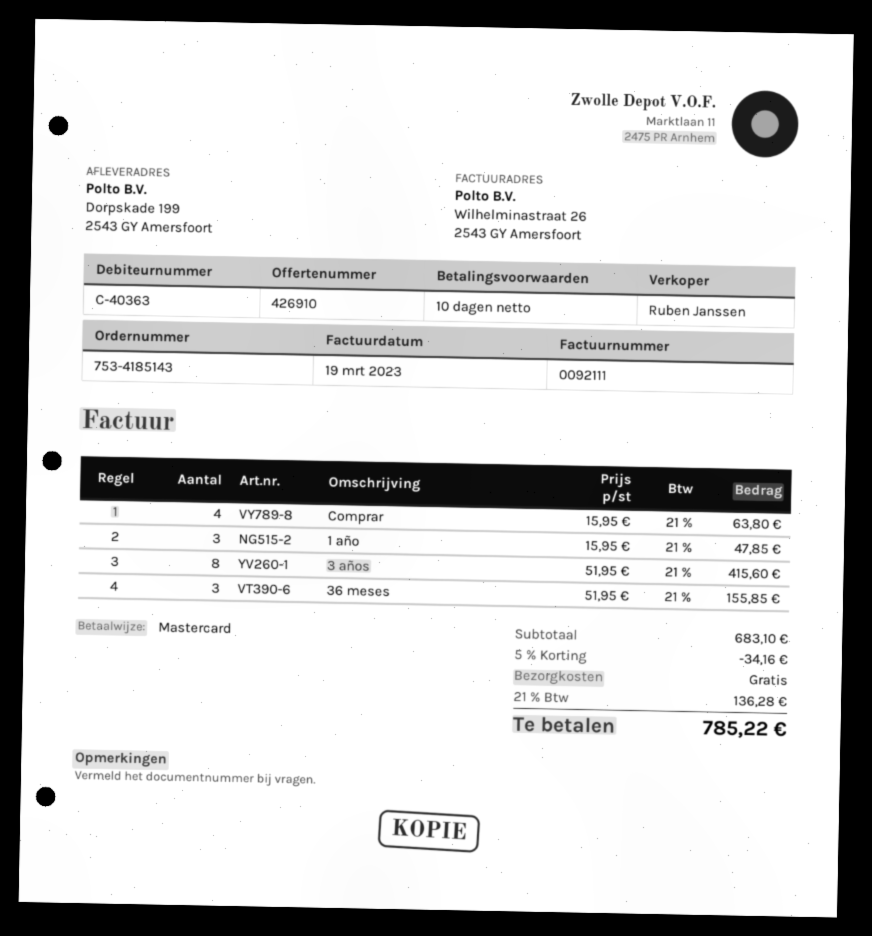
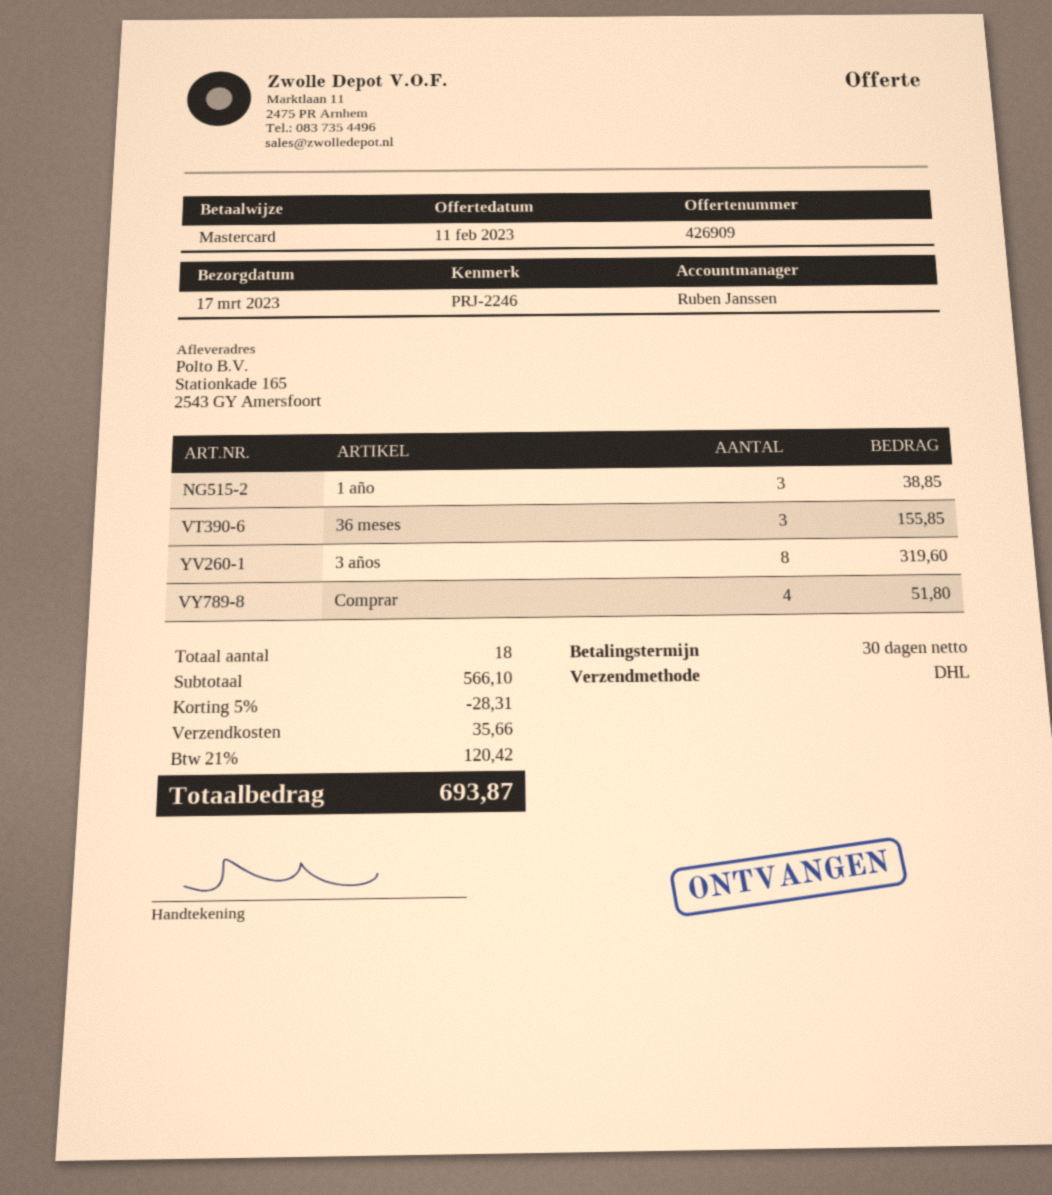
quote number: 426910 -> 426909
payment terms: 10 days -> 30 days
ship to: Dorpskade 199, 2543 GY Amersfoort -> Stationkade 165, 2543 GY Amersfoort
Comprar: 4 for 63.80 -> 4 for 51.80
1 año: 3 for 47.85 -> 3 for 38.85
3 años: 8 for 415.60 -> 8 for 319.60
subtotal: 683.10 -> 566.10
discount: 5% = 34.16 -> 5% = 28.31
shipping: 0.00 -> 35.66
tax: 21% = 136.28 -> 21% = 120.42
total: 785.22 -> 693.87

